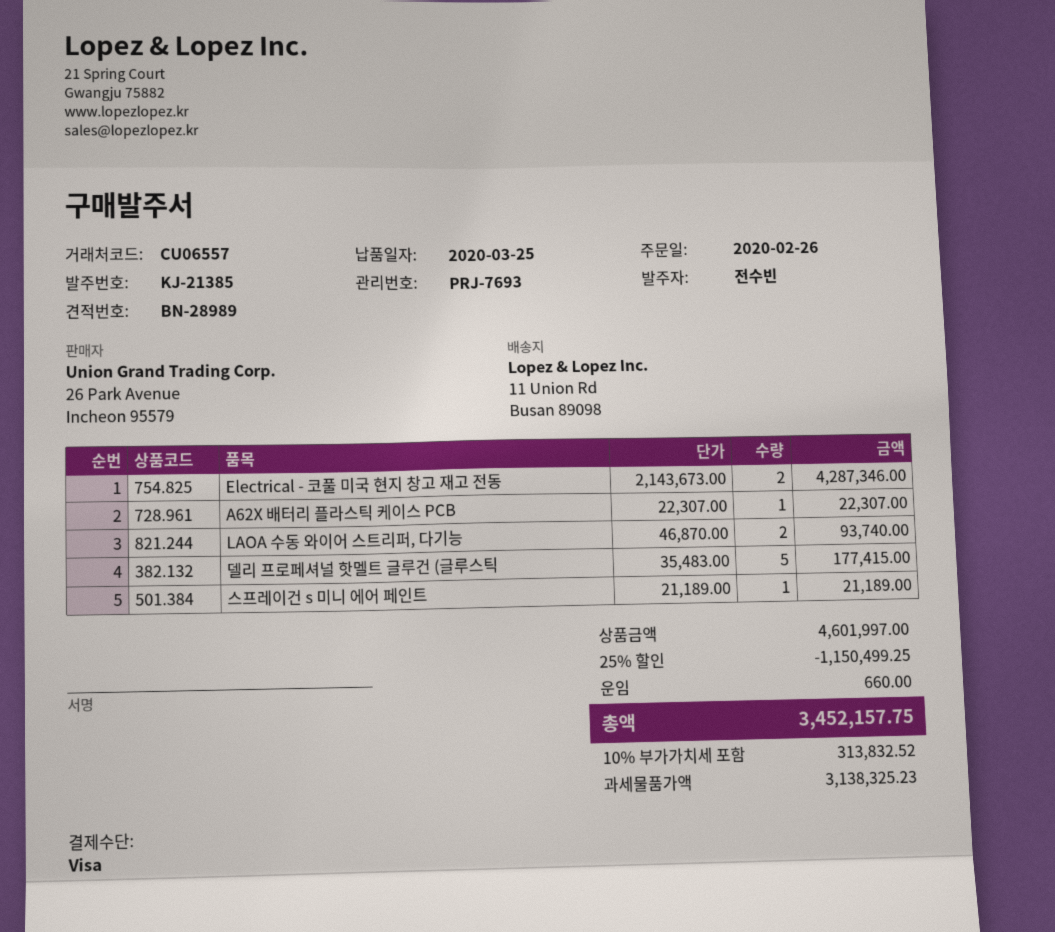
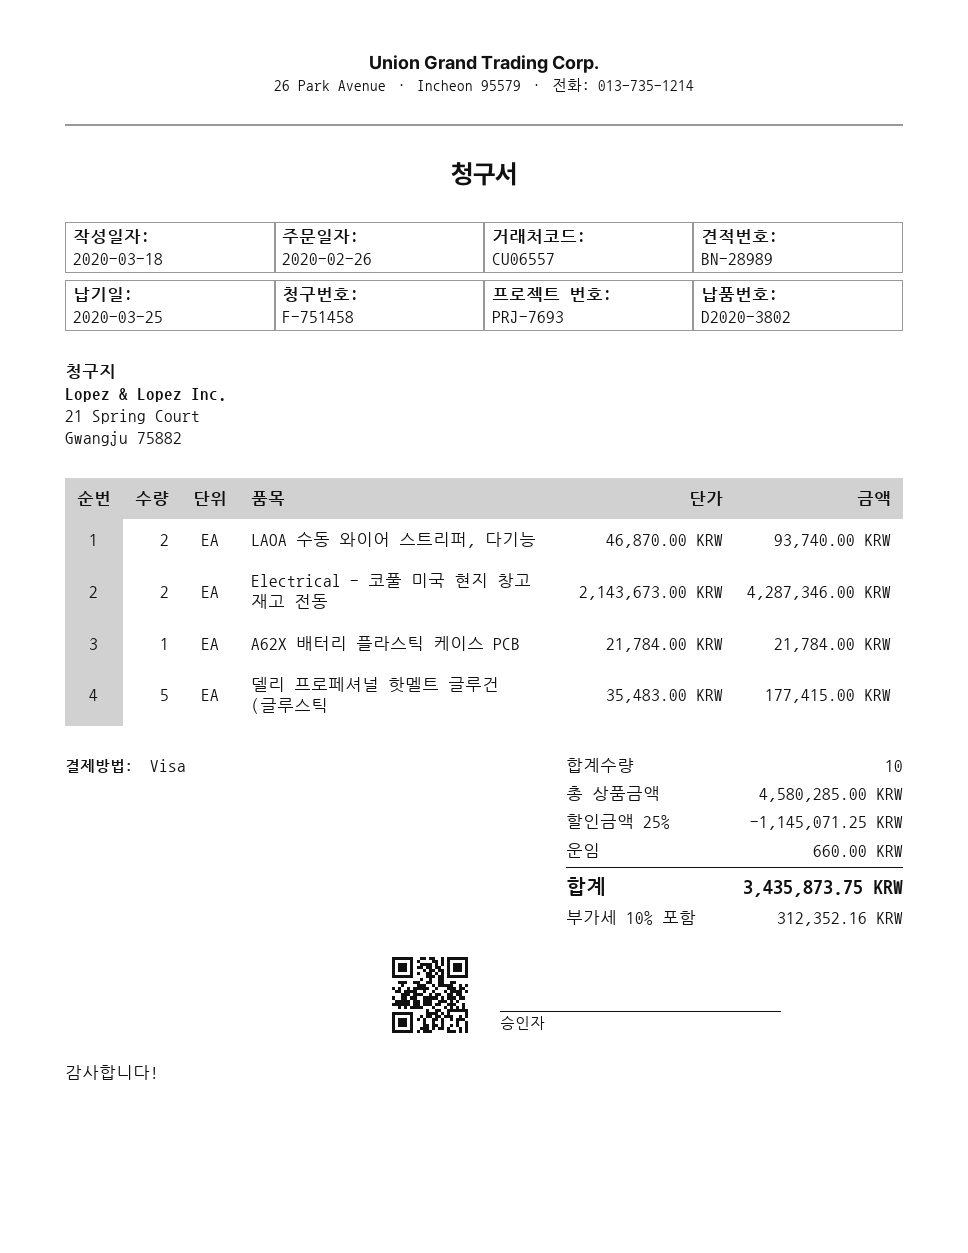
A62X 배터리 플라스틱 케이스 PCB: 1 x 22307.00 = 22307.00 -> 1 x 21784.00 = 21784.00
스프레이건 s 미니 에어 페인트: 1 x 21189.00 = 21189.00 -> none
subtotal: 4601997.00 -> 4580285.00
discount: 25% = 1150499.25 -> 25% = 1145071.25
tax: 10% = 313832.52 -> 10% = 312352.16
total: 3452157.75 -> 3435873.75

